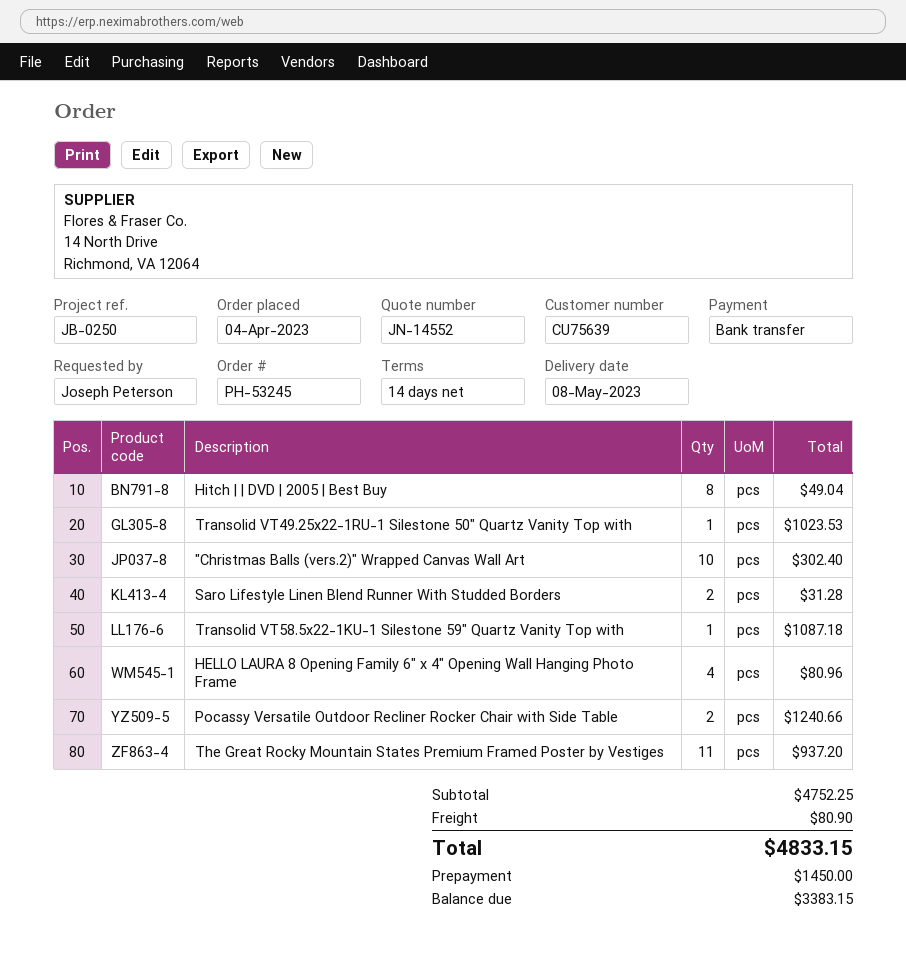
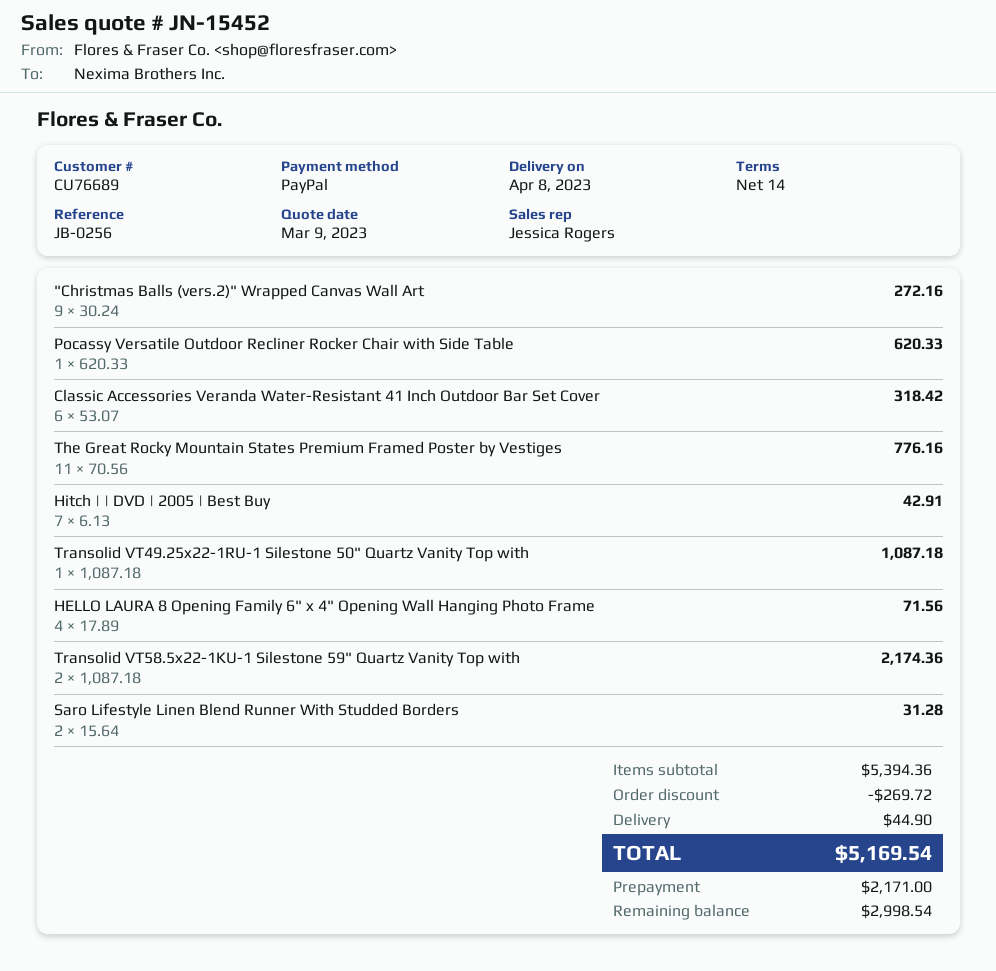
quote number: JN-14552 -> JN-15452
delivery date: 2023-05-08 -> 2023-04-08
customer number: CU75639 -> CU76689
reference: JB-0250 -> JB-0256
payment method: bank transfer -> PayPal
Hitch | | DVD | 2005 | Best Buy: 8 for 49.04 -> 7 for 42.91
Transolid VT49.25x22-1RU-1 Silestone 50" Quartz Vanity Top with: 1 for 1023.53 -> 1 for 1087.18
"Christmas Balls (vers.2)" Wrapped Canvas Wall Art: 10 for 302.40 -> 9 for 272.16
Transolid VT58.5x22-1KU-1 Silestone 59" Quartz Vanity Top with: 1 for 1087.18 -> 2 for 2174.36
HELLO LAURA 8 Opening Family 6" x 4" Opening Wall Hanging Photo Frame: 4 for 80.96 -> 4 for 71.56
Pocassy Versatile Outdoor Recliner Rocker Chair with Side Table: 2 for 1240.66 -> 1 for 620.33
The Great Rocky Mountain States Premium Framed Poster by Vestiges: 11 for 937.20 -> 11 for 776.16
Classic Accessories Veranda Water-Resistant 41 Inch Outdoor Bar Set Cover: none -> 6 for 318.42
subtotal: 4752.25 -> 5394.36
discount: none -> 269.72
shipping: 80.90 -> 44.90
total: 4833.15 -> 5169.54
deposit: 1450.00 -> 2171.00
balance: 3383.15 -> 2998.54

